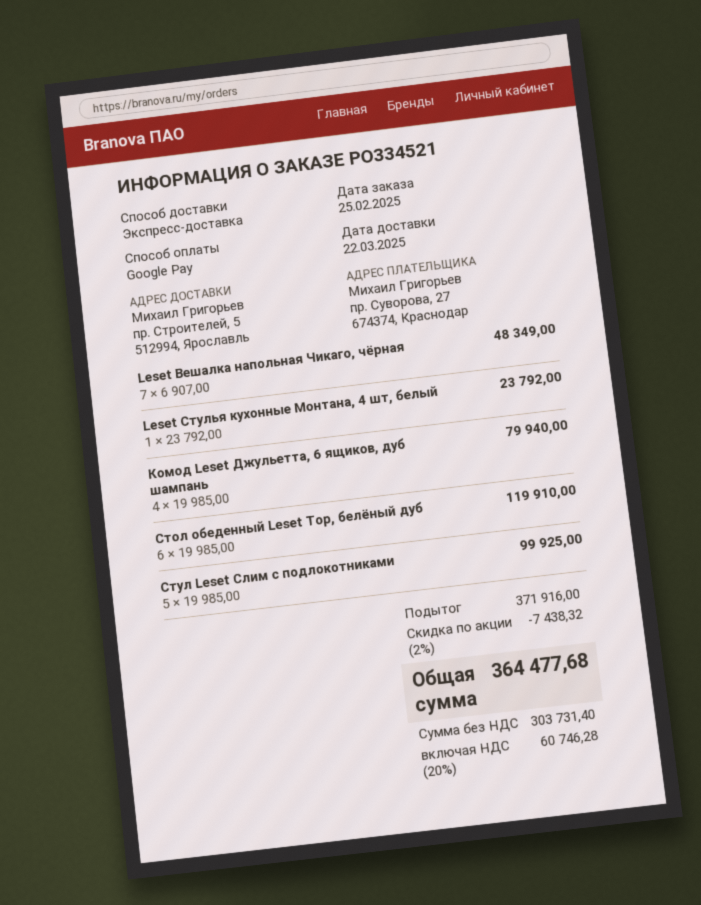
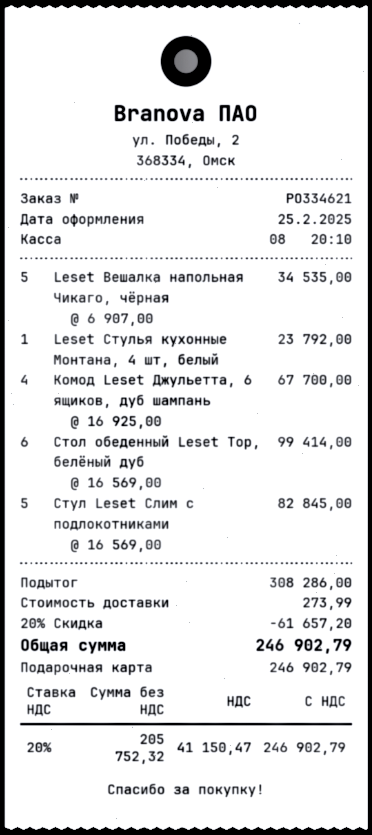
order number: PO334521 -> PO334621
payment method: Google Pay -> gift card
Leset Вешалка напольная Чикаго, чёрная: 7 x 6907.00 = 48349.00 -> 5 x 6907.00 = 34535.00
Комод Leset Джульетта, 6 ящиков, дуб шампань: 4 x 19985.00 = 79940.00 -> 4 x 16925.00 = 67700.00
Стол обеденный Leset Тор, белёный дуб: 6 x 19985.00 = 119910.00 -> 6 x 16569.00 = 99414.00
Стул Leset Слим с подлокотниками: 5 x 19985.00 = 99925.00 -> 5 x 16569.00 = 82845.00
subtotal: 371916.00 -> 308286.00
discount: 2% = 7438.32 -> 20% = 61657.20
shipping: none -> 273.99
net: 303731.40 -> 205752.32
tax: 20% = 60746.28 -> 20% = 41150.47
total: 364477.68 -> 246902.79

